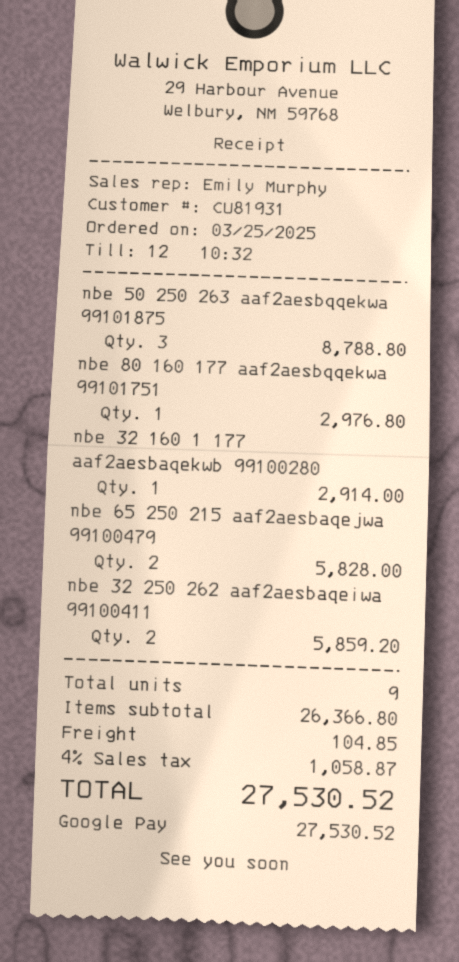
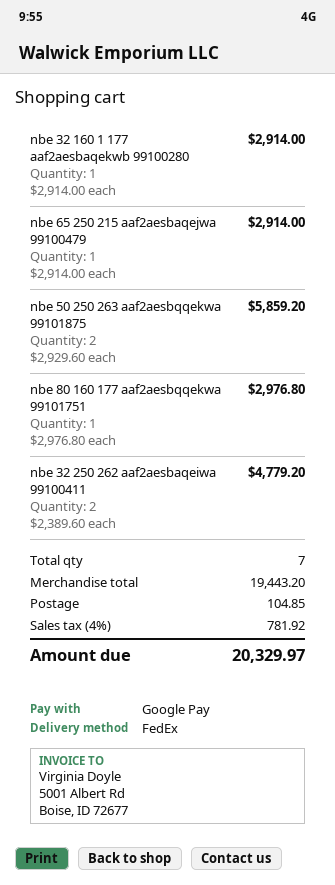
nbe 50 250 263 aaf2aesbqqekwa 99101875: 3 for 8788.80 -> 2 for 5859.20
nbe 65 250 215 aaf2aesbaqejwa 99100479: 2 for 5828.00 -> 1 for 2914.00
nbe 32 250 262 aaf2aesbaqeiwa 99100411: 2 for 5859.20 -> 2 for 4779.20
total quantity: 9 -> 7
subtotal: 26366.80 -> 19443.20
tax: 4% = 1058.87 -> 4% = 781.92
total: 27530.52 -> 20329.97

